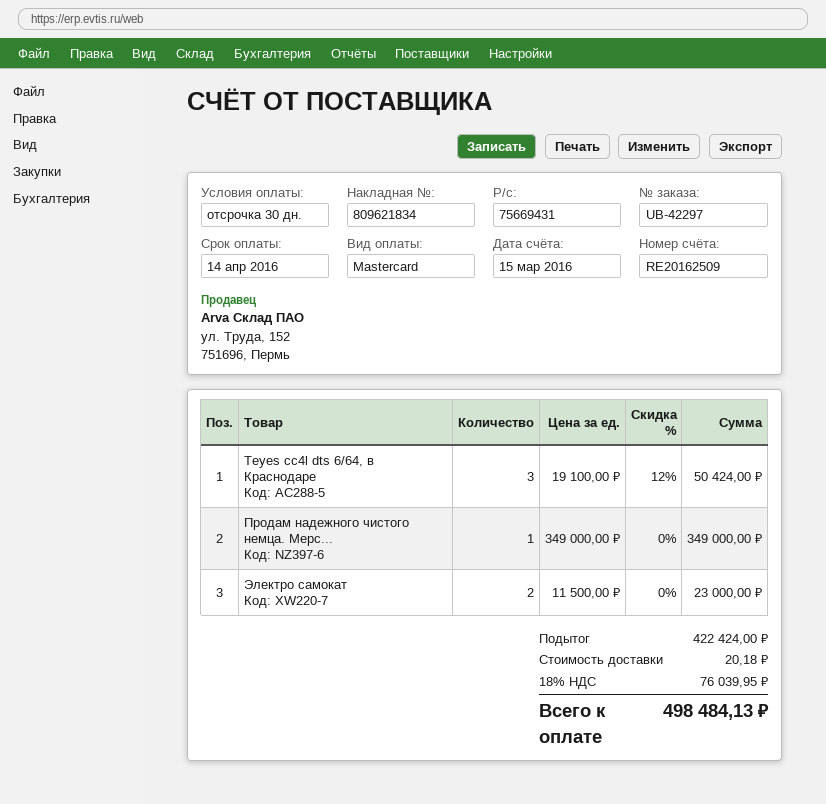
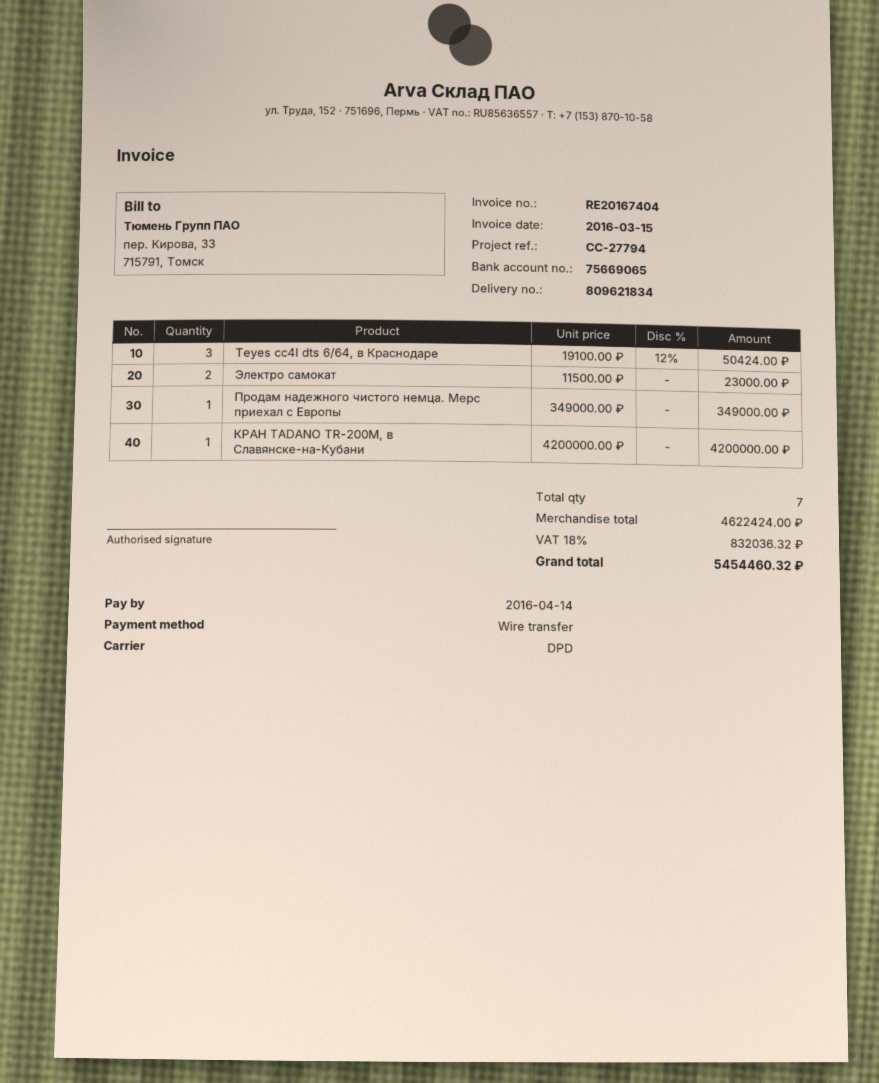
invoice number: RE20162509 -> RE20167404
payment method: Mastercard -> bank transfer
bank account: 75669431 -> 75669065
КРАН TADANO TR-200M, в Славянске-на-Кубани: none -> 1 x 4200000.00 = 4200000.00
subtotal: 422424.00 -> 4622424.00
shipping: 20.18 -> none
tax: 18% = 76039.95 -> 18% = 832036.32
total: 498484.13 -> 5454460.32

